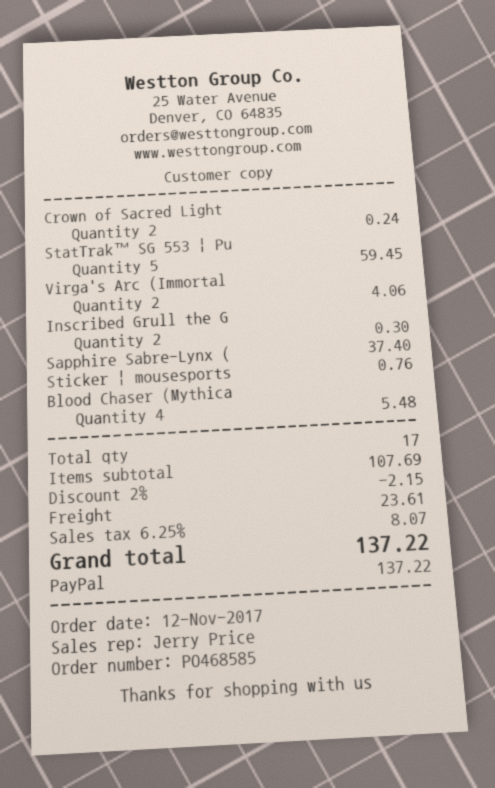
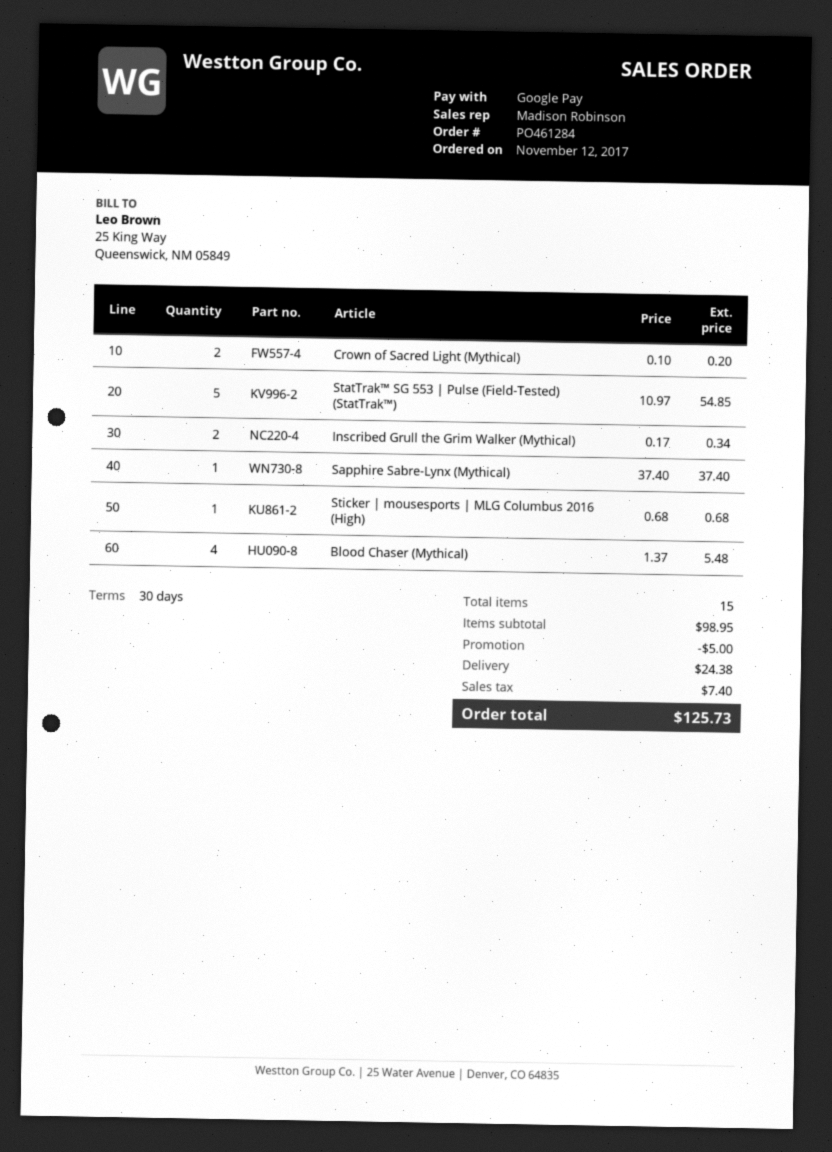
order number: PO468585 -> PO461284
sales rep: Jerry Price -> Madison Robinson
payment method: PayPal -> Google Pay
Crown of Sacred Light: 2 for 0.24 -> 2 for 0.20
StatTrak™ SG 553 | Pu: 5 for 59.45 -> 5 for 54.85
Virga's Arc (Immortal: 2 for 4.06 -> none
Inscribed Grull the G: 2 for 0.30 -> 2 for 0.34
Sticker | mousesports: 1 for 0.76 -> 1 for 0.68
total quantity: 17 -> 15
subtotal: 107.69 -> 98.95
discount: 2.15 -> 5.00
shipping: 23.61 -> 24.38
tax: 8.07 -> 7.40
total: 137.22 -> 125.73

